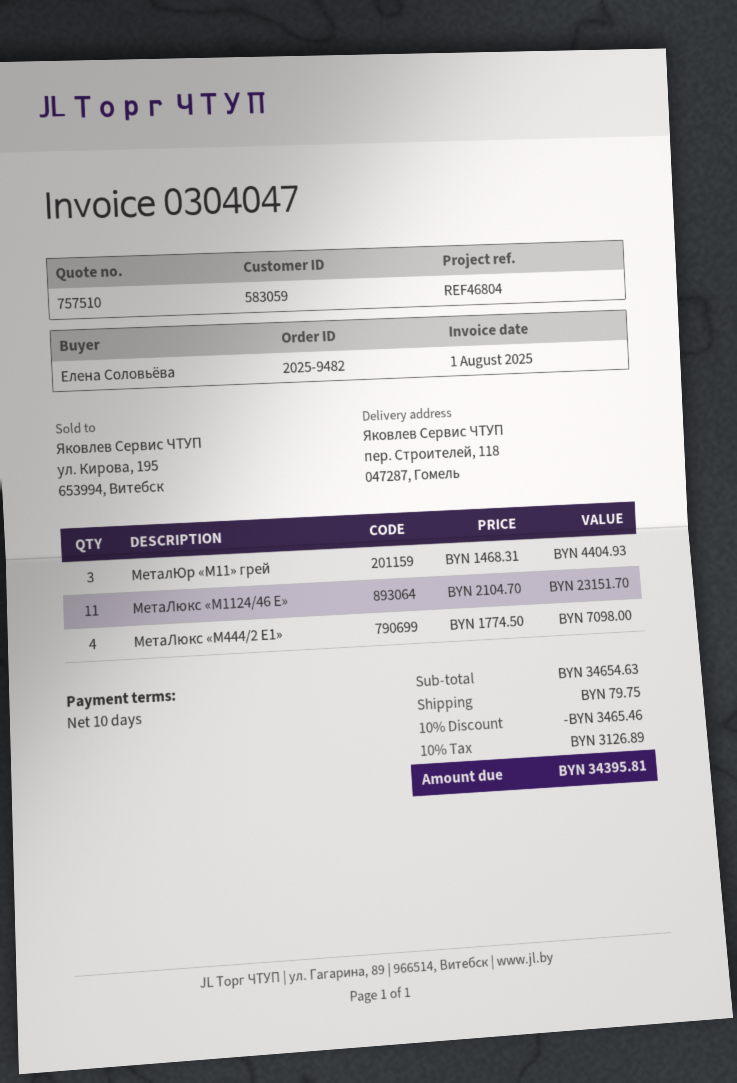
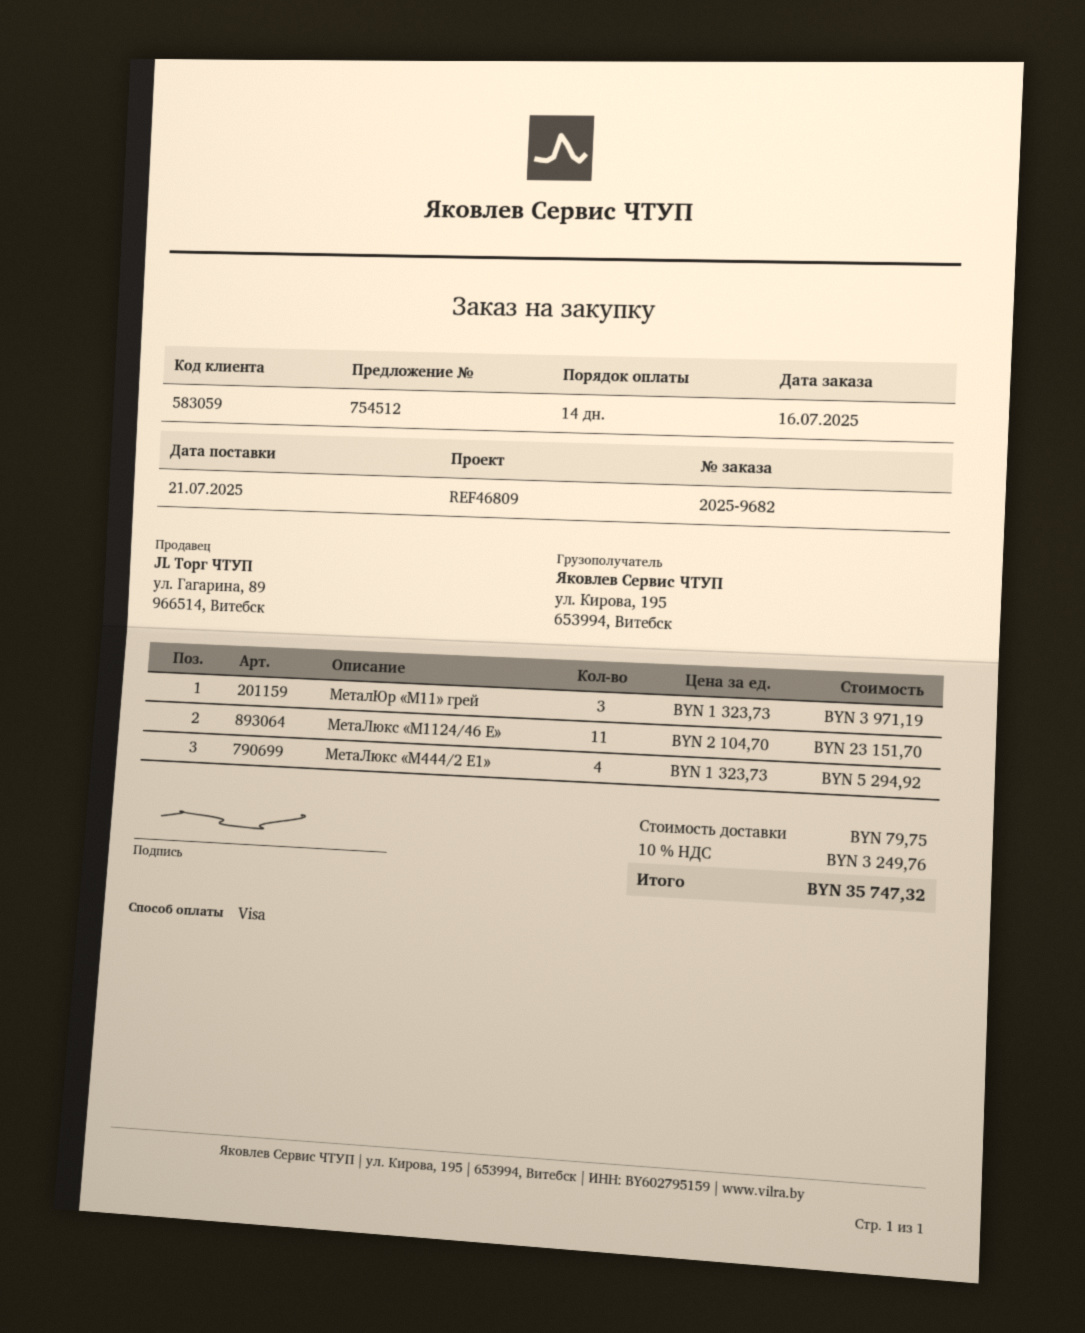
quote number: 757510 -> 754512
order number: 2025-9482 -> 2025-9682
payment terms: 10 days -> 14 days
reference: REF46804 -> REF46809
ship to: пер. Строителей, 118, 047287, Гомель -> ул. Кирова, 195, 653994, Витебск
МеталЮр «М11» грей: 3 x 1468.31 = 4404.93 -> 3 x 1323.73 = 3971.19
МетаЛюкс «М444/2 Е1»: 4 x 1774.50 = 7098.00 -> 4 x 1323.73 = 5294.92
discount: 10% = 3465.46 -> none
tax: 10% = 3126.89 -> 10% = 3249.76
total: 34395.81 -> 35747.32

